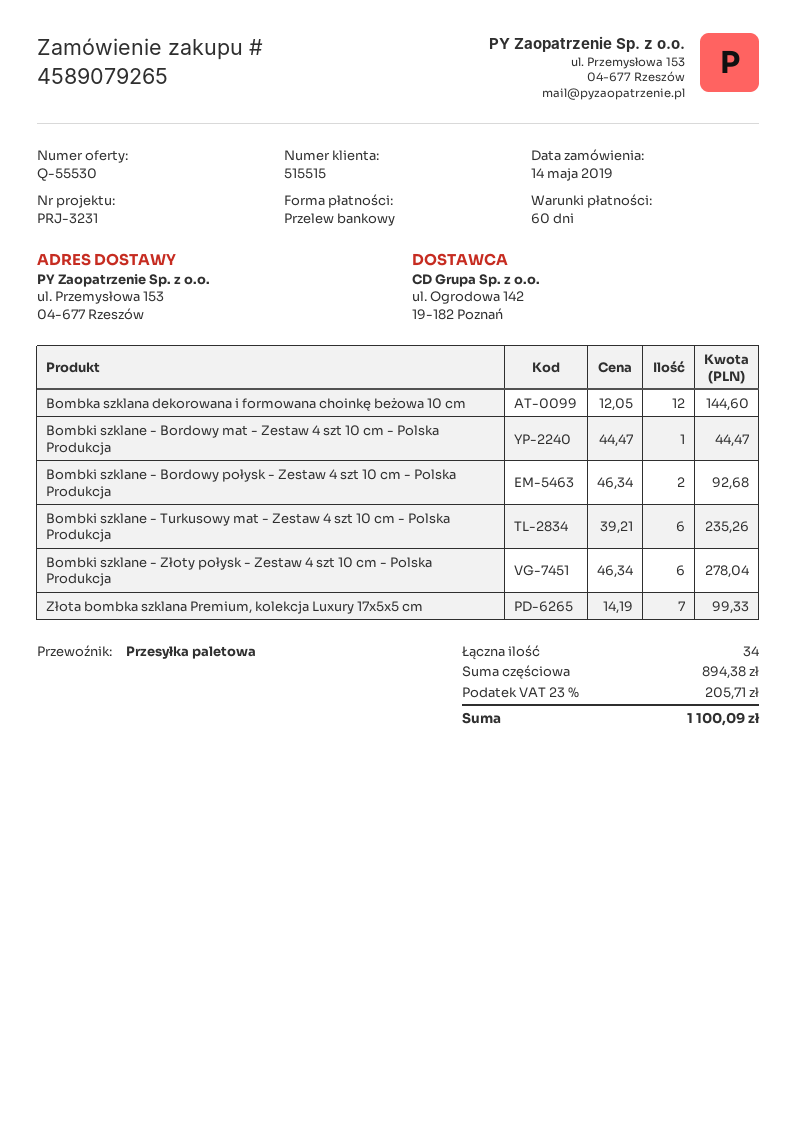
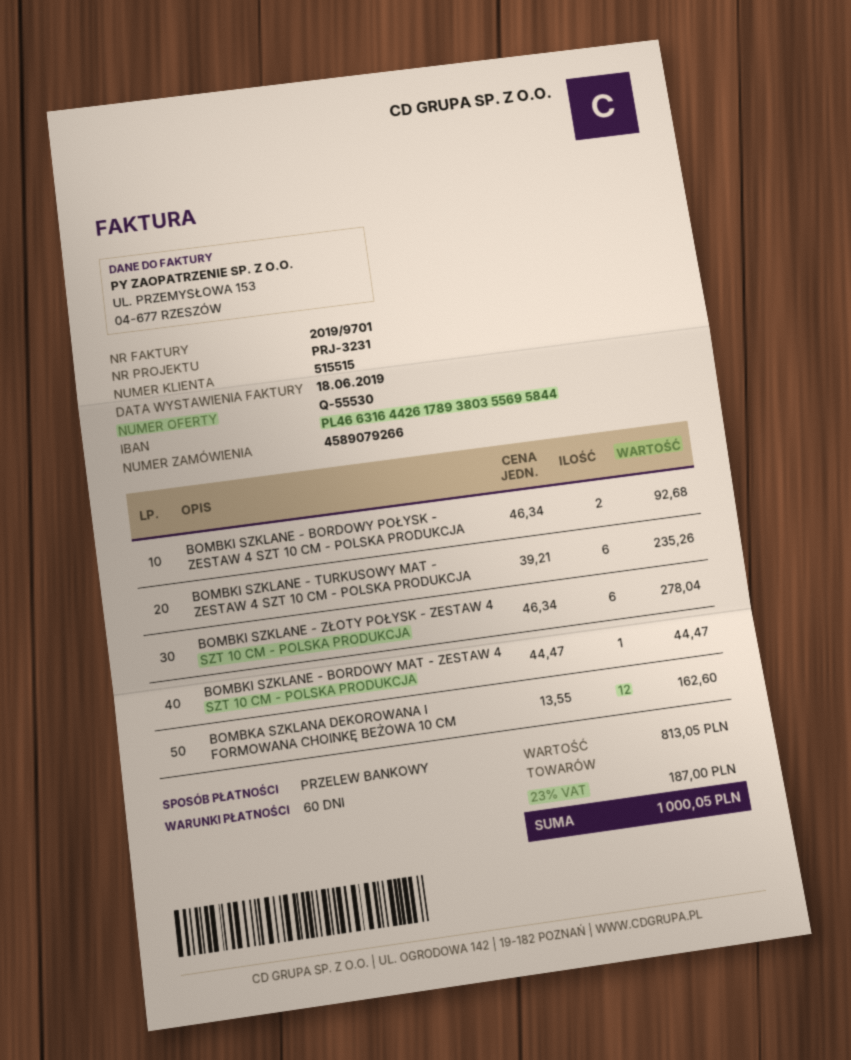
order number: 4589079265 -> 4589079266
Bombka szklana dekorowana i formowana choinkę beżowa 10 cm: 12 x 12.05 = 144.60 -> 12 x 13.55 = 162.60
Złota bombka szklana Premium, kolekcja Luxury 17x5x5 cm: 7 x 14.19 = 99.33 -> none
subtotal: 894.38 -> 813.05
tax: 23% = 205.71 -> 23% = 187.00
total: 1100.09 -> 1000.05

